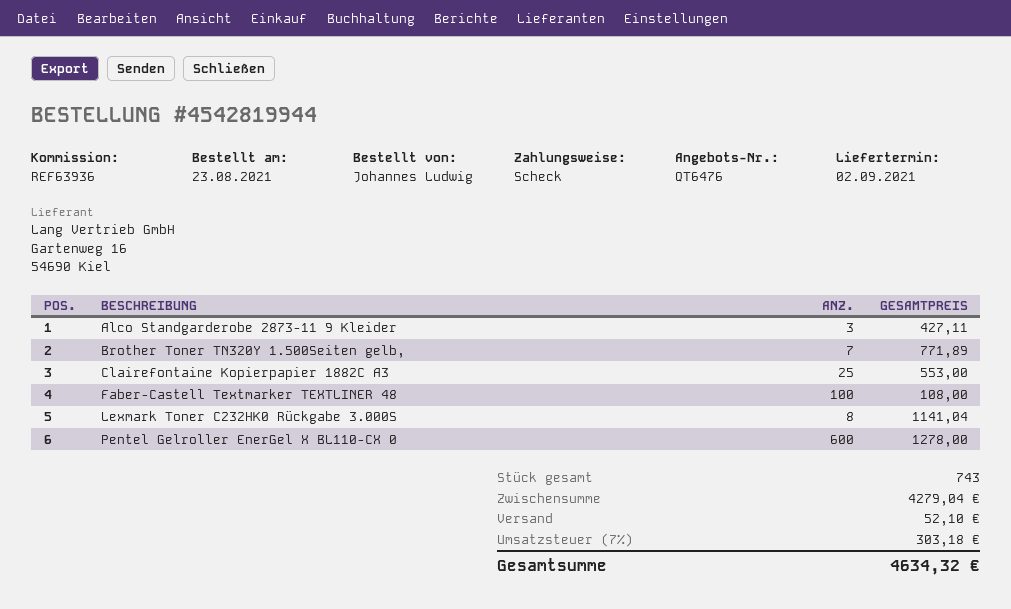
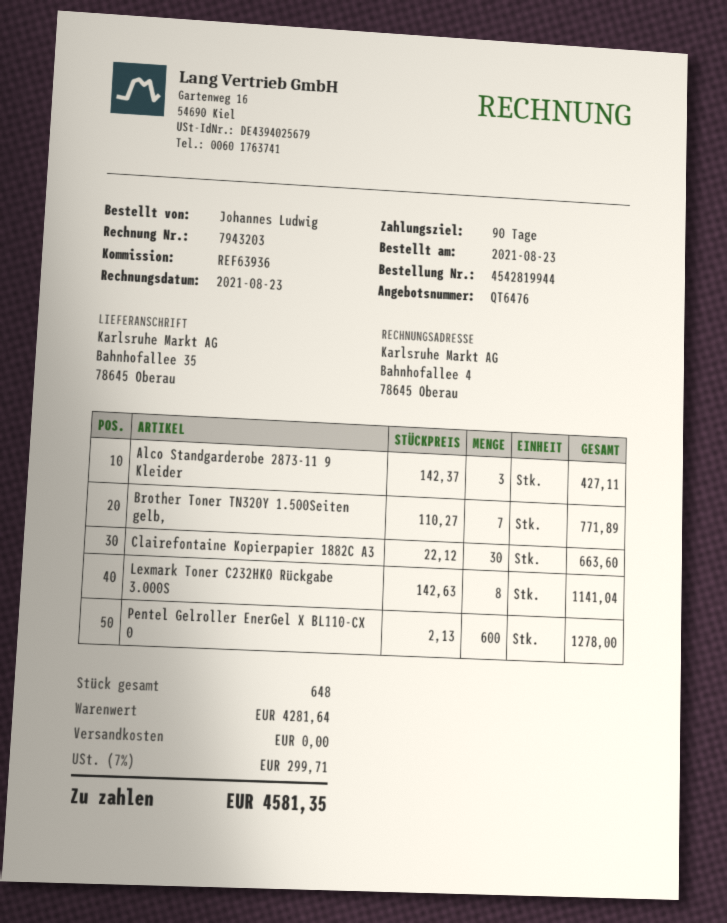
Clairefontaine Kopierpapier 1882C A3: 25 for 553.00 -> 30 for 663.60
Faber-Castell Textmarker TEXTLINER 48: 100 for 108.00 -> none
total quantity: 743 -> 648
subtotal: 4279.04 -> 4281.64
shipping: 52.10 -> 0.00
tax: 7% = 303.18 -> 7% = 299.71
total: 4634.32 -> 4581.35

